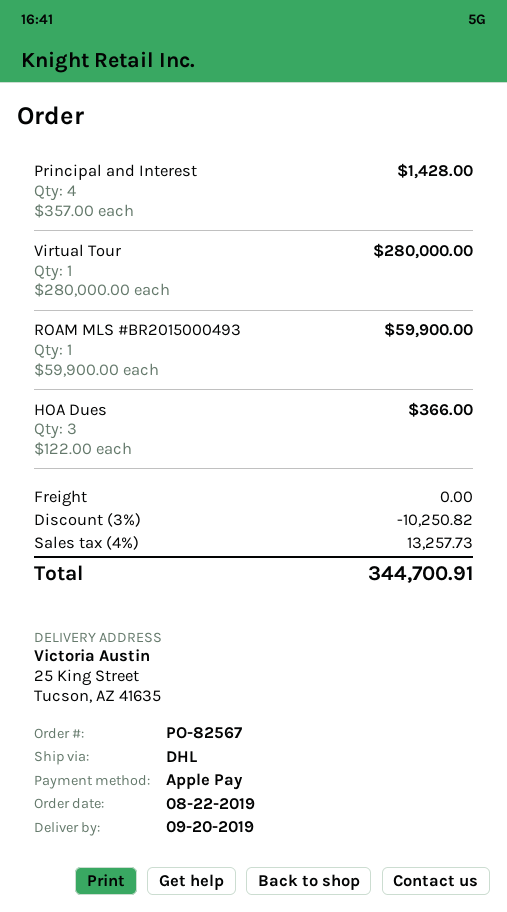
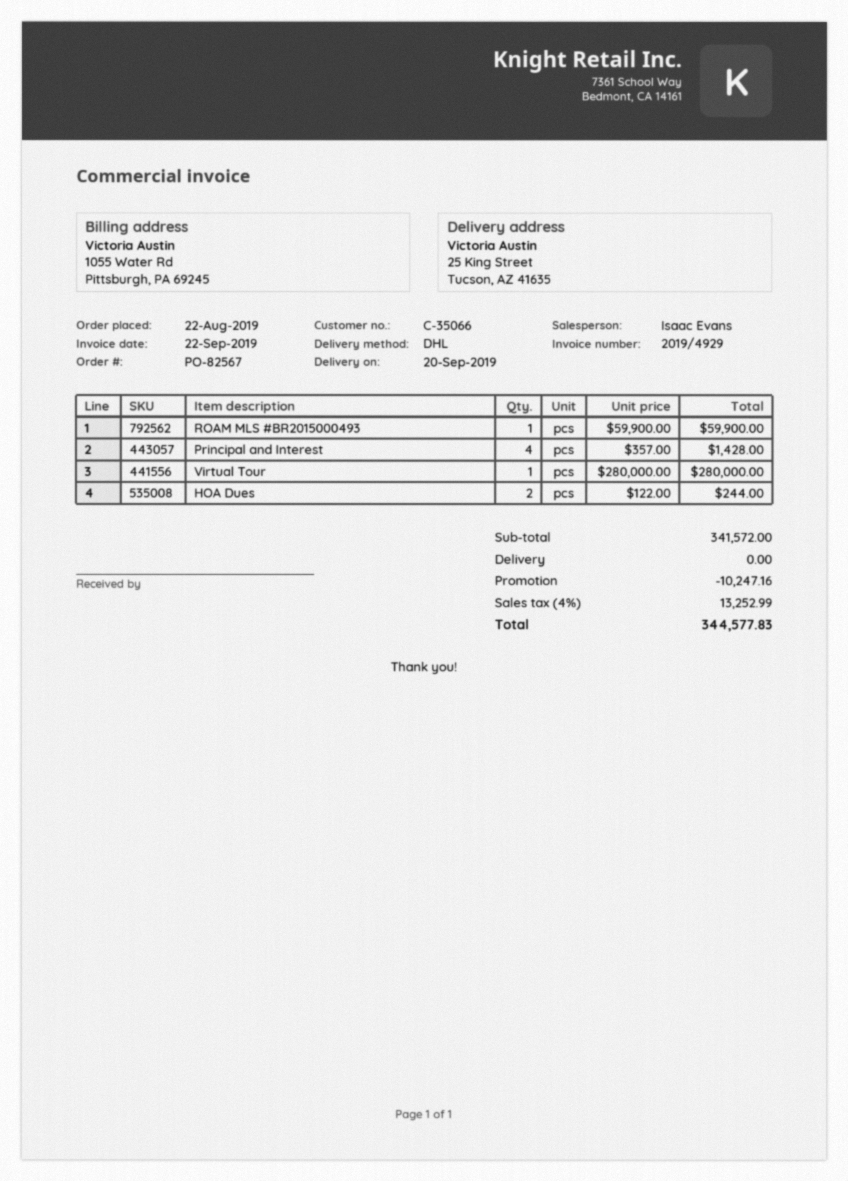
HOA Dues: 3 x 122.00 = 366.00 -> 2 x 122.00 = 244.00
discount: 10250.82 -> 10247.16
tax: 4% = 13257.73 -> 4% = 13252.99
total: 344700.91 -> 344577.83

